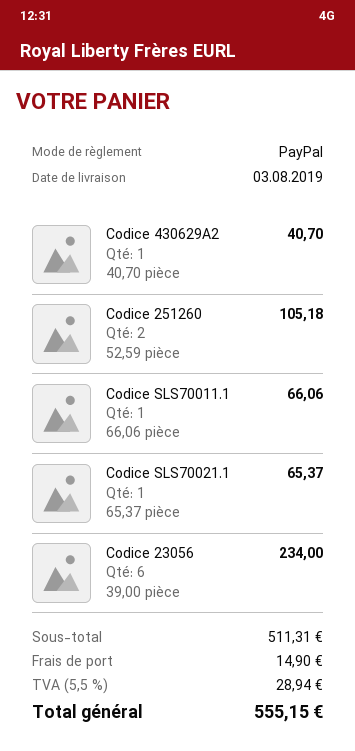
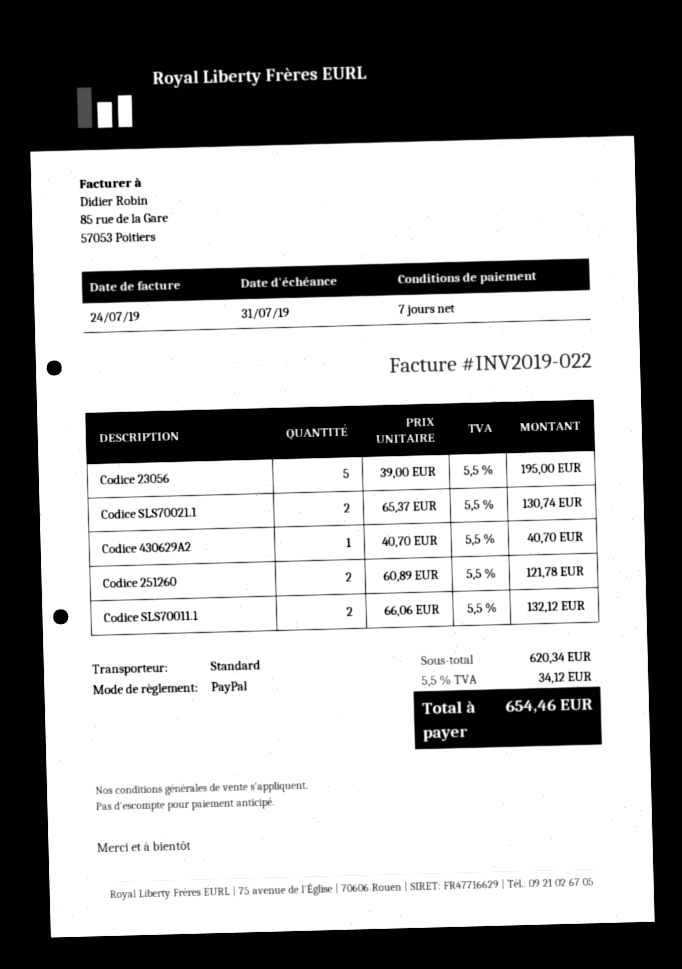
Codice 251260: 2 x 52.59 = 105.18 -> 2 x 60.89 = 121.78
Codice SLS70011.1: 1 x 66.06 = 66.06 -> 2 x 66.06 = 132.12
Codice SLS70021.1: 1 x 65.37 = 65.37 -> 2 x 65.37 = 130.74
Codice 23056: 6 x 39.00 = 234.00 -> 5 x 39.00 = 195.00
subtotal: 511.31 -> 620.34
shipping: 14.90 -> none
tax: 5.5% = 28.94 -> 5.5% = 34.12
total: 555.15 -> 654.46

